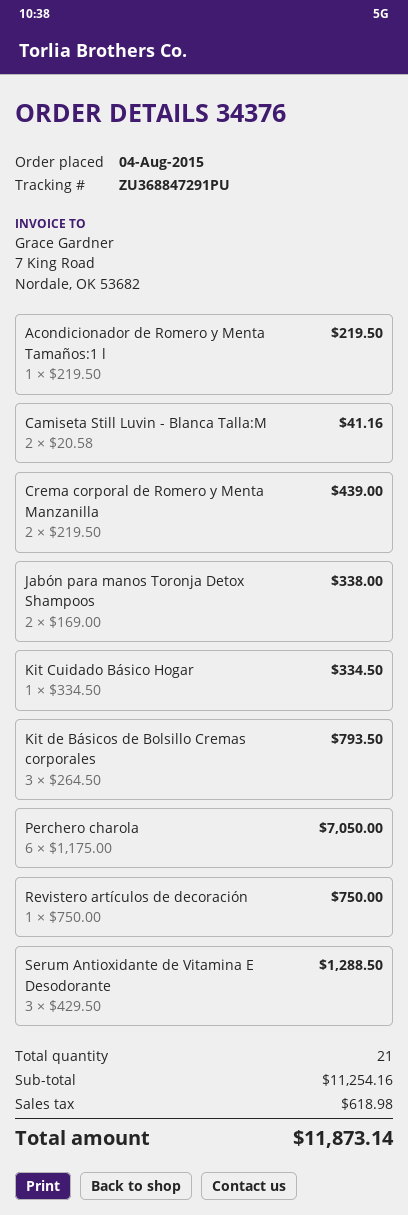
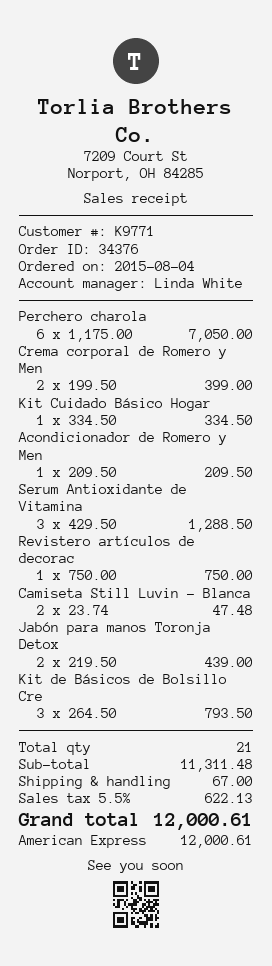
Acondicionador de Romero y Menta Tamaños:1 l: 1 x 219.50 = 219.50 -> 1 x 209.50 = 209.50
Camiseta Still Luvin - Blanca Talla:M: 2 x 20.58 = 41.16 -> 2 x 23.74 = 47.48
Crema corporal de Romero y Menta Manzanilla: 2 x 219.50 = 439.00 -> 2 x 199.50 = 399.00
Jabón para manos Toronja Detox Shampoos: 2 x 169.00 = 338.00 -> 2 x 219.50 = 439.00
subtotal: 11254.16 -> 11311.48
shipping: none -> 67.00
tax: 618.98 -> 622.13
total: 11873.14 -> 12000.61

